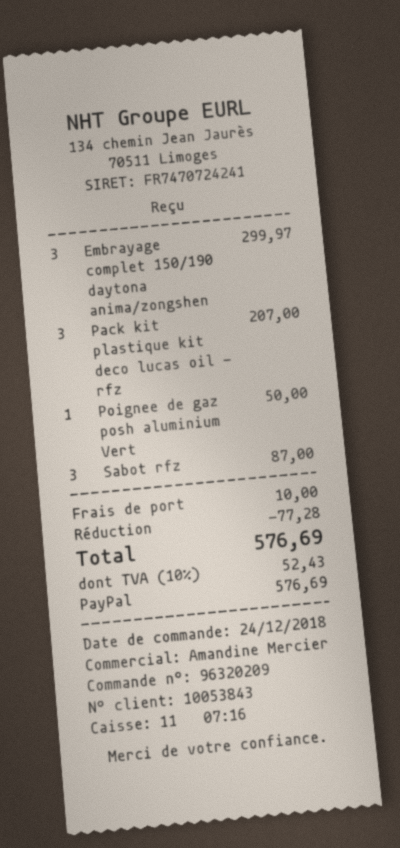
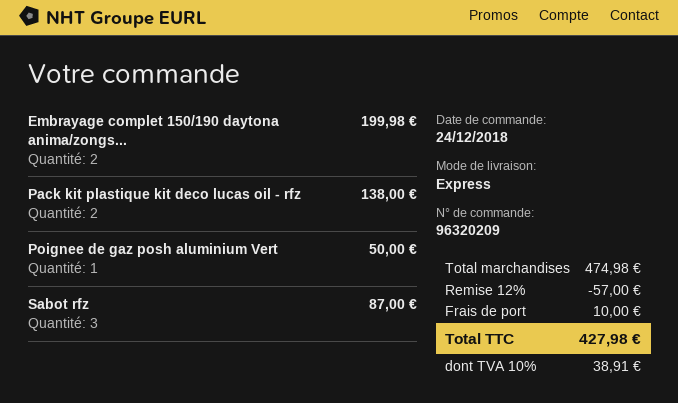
Embrayage complet 150/190 daytona anima/zongshen: 3 for 299.97 -> 2 for 199.98
Pack kit plastique kit deco lucas oil - rfz: 3 for 207.00 -> 2 for 138.00
discount: 77.28 -> 57.00
tax: 10% = 52.43 -> 10% = 38.91
total: 576.69 -> 427.98

